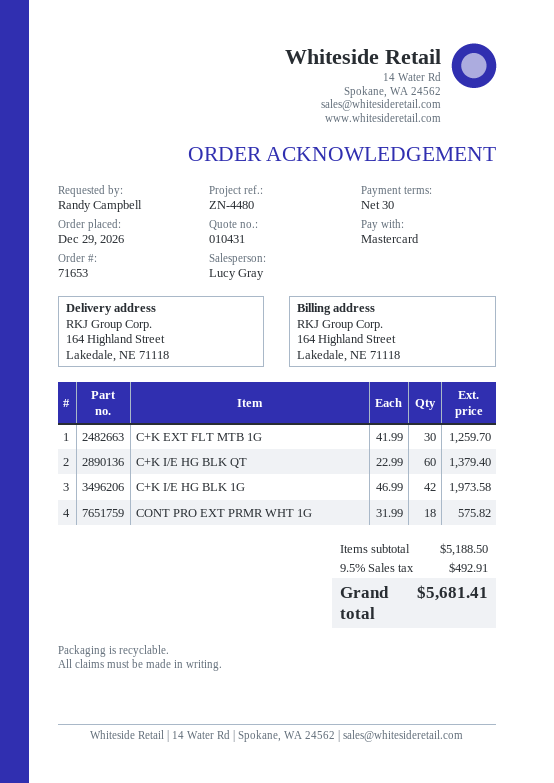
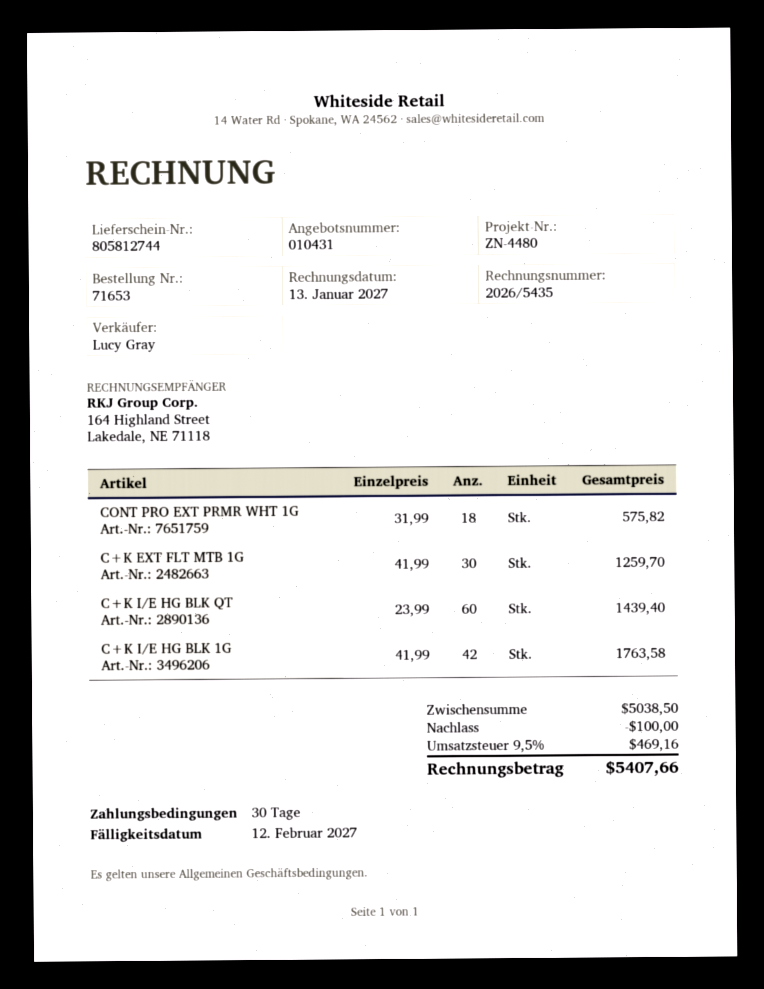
C+K I/E HG BLK QT: 60 x 22.99 = 1379.40 -> 60 x 23.99 = 1439.40
C+K I/E HG BLK 1G: 42 x 46.99 = 1973.58 -> 42 x 41.99 = 1763.58
subtotal: 5188.50 -> 5038.50
discount: none -> 100.00
tax: 9.5% = 492.91 -> 9.5% = 469.16
total: 5681.41 -> 5407.66

